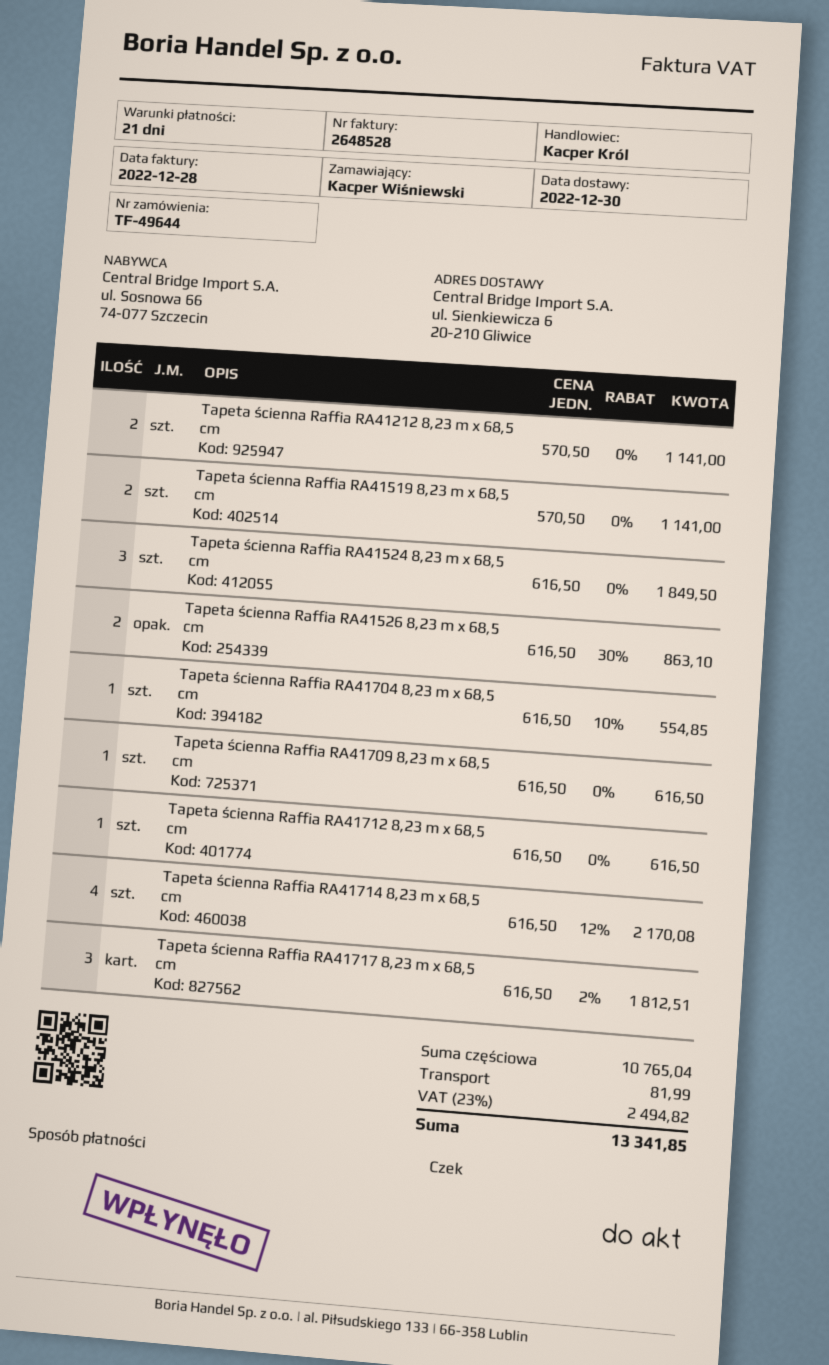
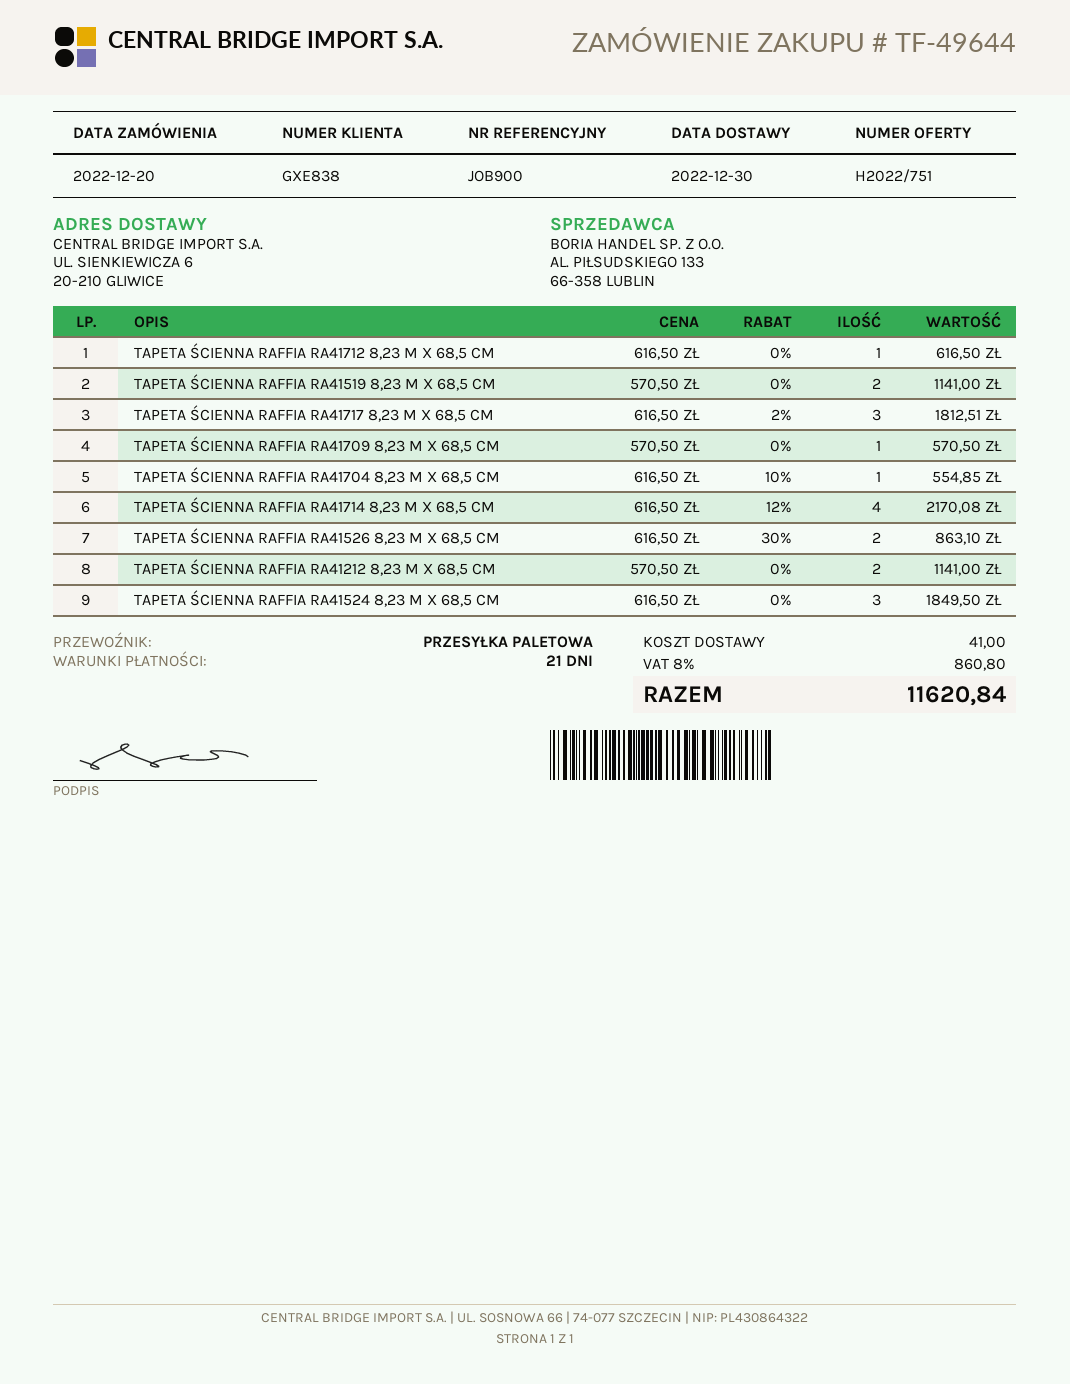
Tapeta ścienna Raffia RA41709 8,23 m x 68,5 cm: 1 x 616.50 = 616.50 -> 1 x 570.50 = 570.50
shipping: 81.99 -> 41.00
tax: 23% = 2494.82 -> 8% = 860.80
total: 13341.85 -> 11620.84

